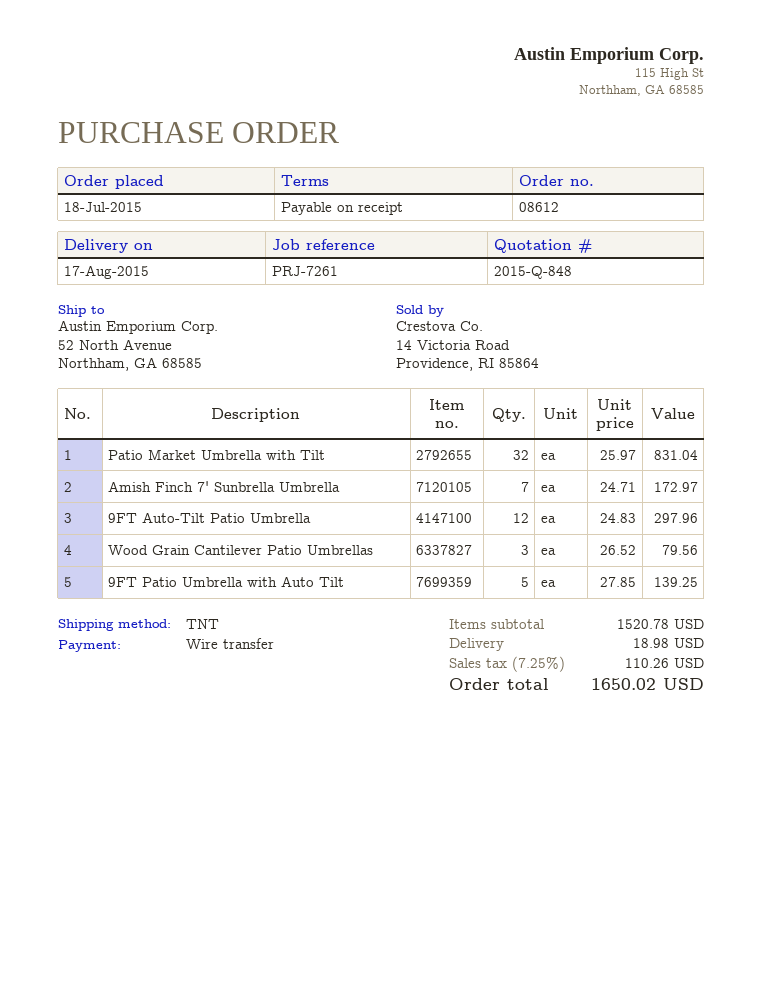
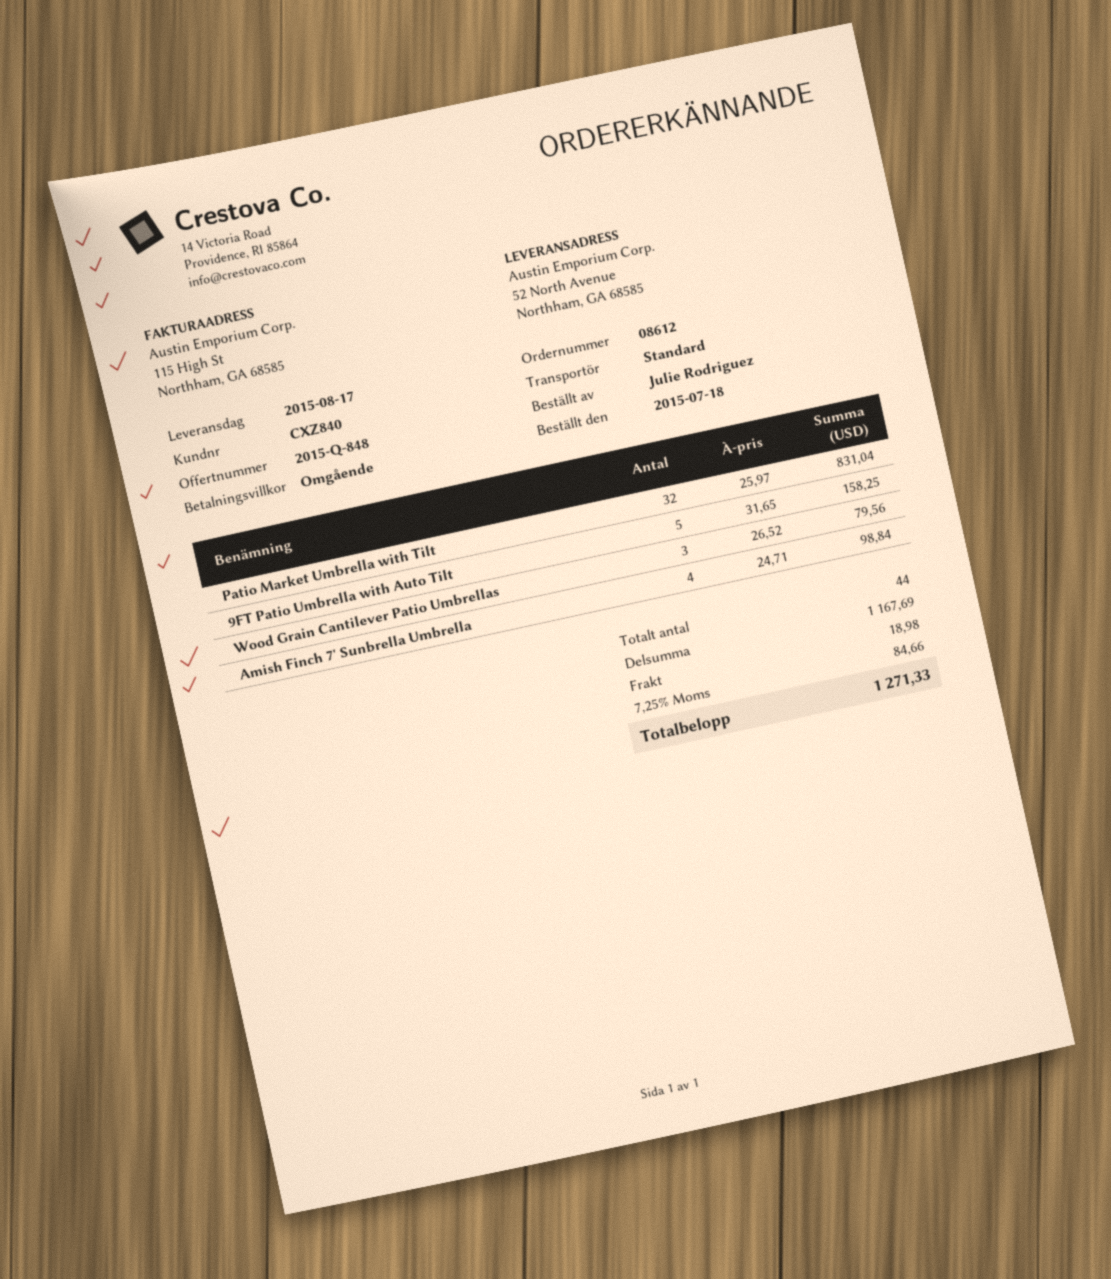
shipping method: TNT -> standard
Amish Finch 7' Sunbrella Umbrella: 7 x 24.71 = 172.97 -> 4 x 24.71 = 98.84
9FT Auto‑Tilt Patio Umbrella: 12 x 24.83 = 297.96 -> none
9FT Patio Umbrella with Auto Tilt: 5 x 27.85 = 139.25 -> 5 x 31.65 = 158.25
subtotal: 1520.78 -> 1167.69
tax: 7.25% = 110.26 -> 7.25% = 84.66
total: 1650.02 -> 1271.33

